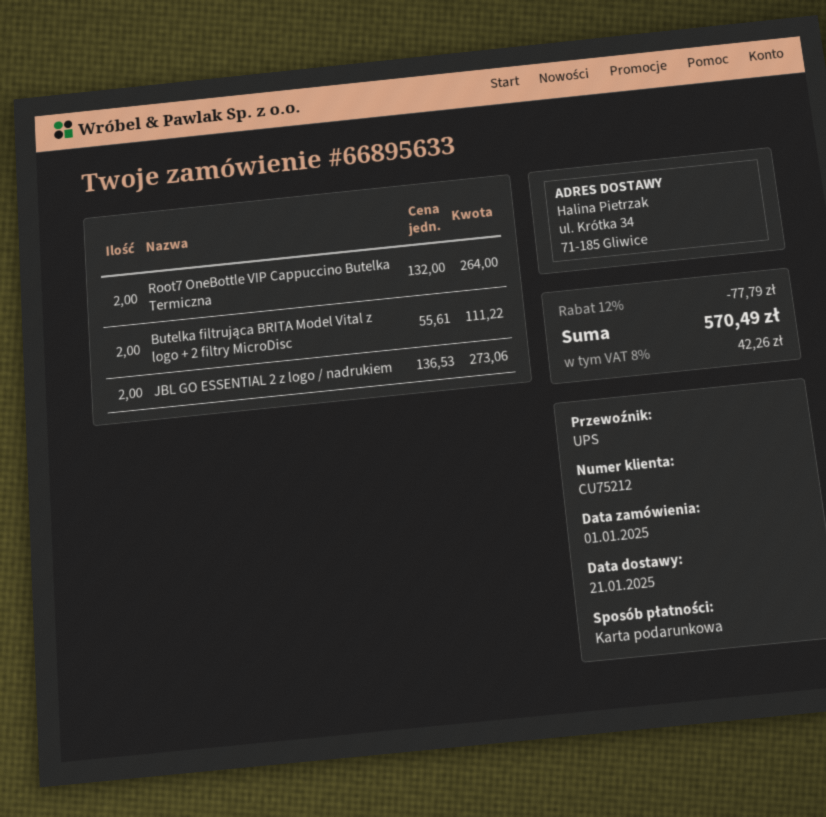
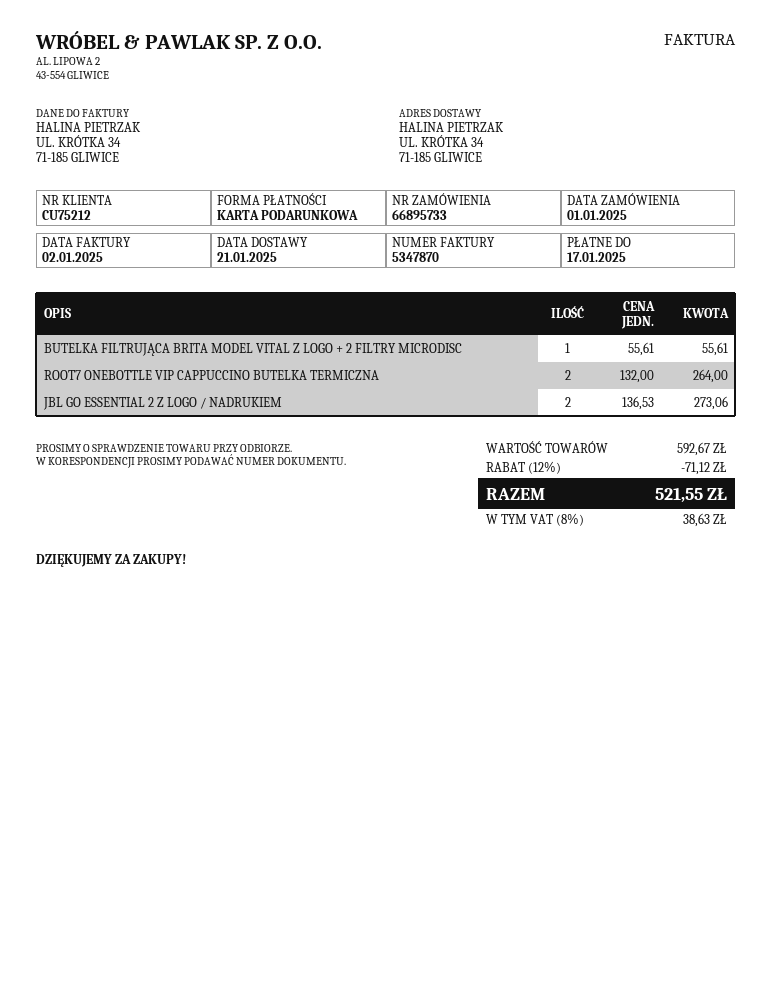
order number: 66895633 -> 66895733
Butelka filtrująca BRITA Model Vital z logo + 2 filtry MicroDisc: 2 x 55.61 = 111.22 -> 1 x 55.61 = 55.61
discount: 12% = 77.79 -> 12% = 71.12
tax: 8% = 42.26 -> 8% = 38.63
total: 570.49 -> 521.55

